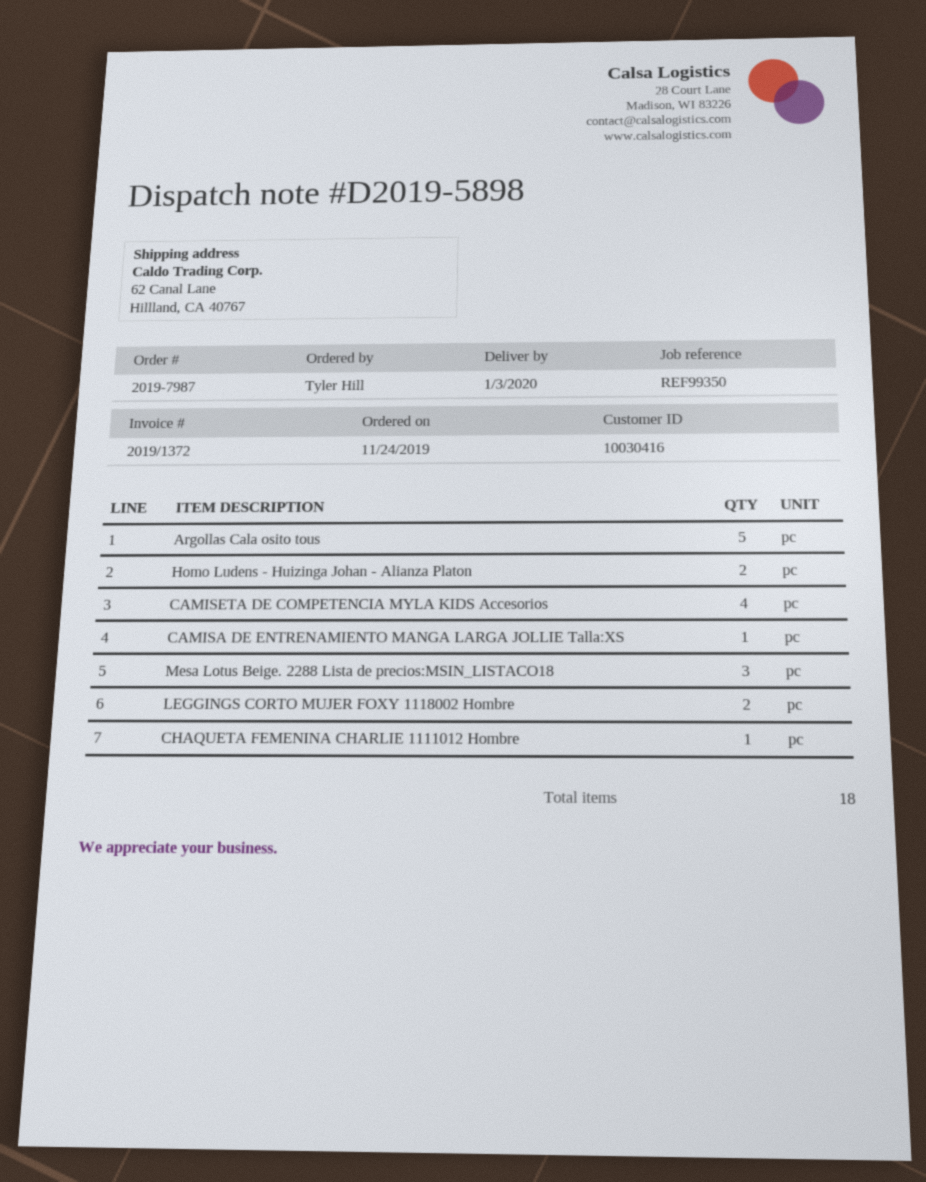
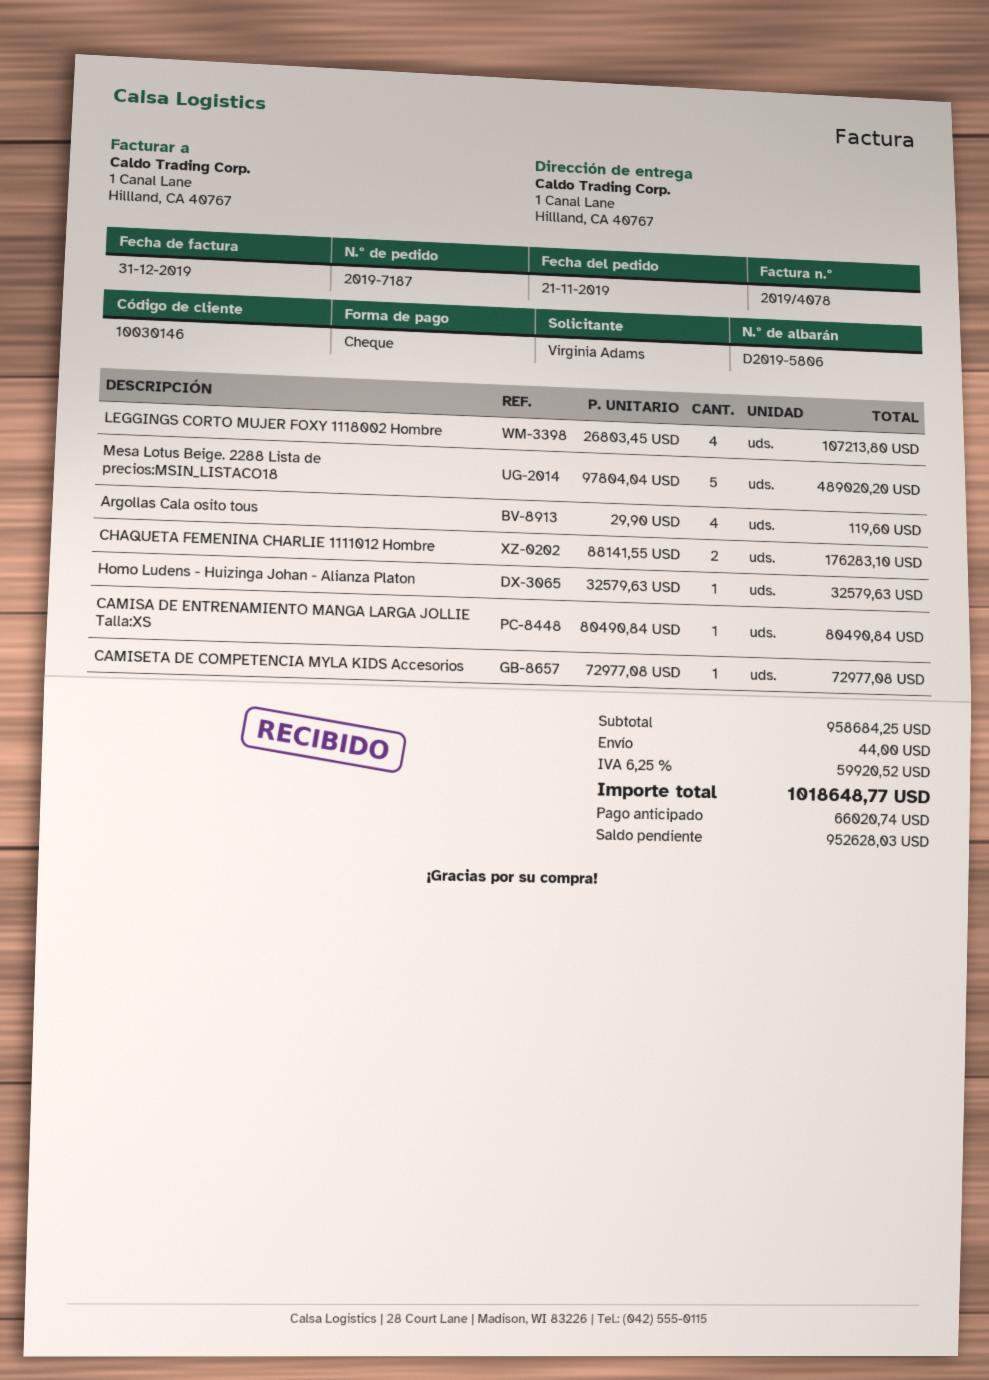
order number: 2019-7987 -> 2019-7187
order date: 2019-11-24 -> 2019-11-21
delivery note number: D2019-5898 -> D2019-5806
invoice number: 2019/1372 -> 2019/4078
customer number: 10030416 -> 10030146
ordered by: Tyler Hill -> Virginia Adams
ship to: 62 Canal Lane, Hillland, CA 40767 -> 1 Canal Lane, Hillland, CA 40767
Argollas Cala osito tous: 5 -> 4
Homo Ludens - Huizinga Johan - Alianza Platon: 2 -> 1
CAMISETA DE COMPETENCIA MYLA KIDS Accesorios: 4 -> 1
Mesa Lotus Beige. 2288 Lista de precios:MSIN_LISTACO18: 3 -> 5
LEGGINGS CORTO MUJER FOXY 1118002 Hombre: 2 -> 4
CHAQUETA FEMENINA CHARLIE 1111012 Hombre: 1 -> 2

